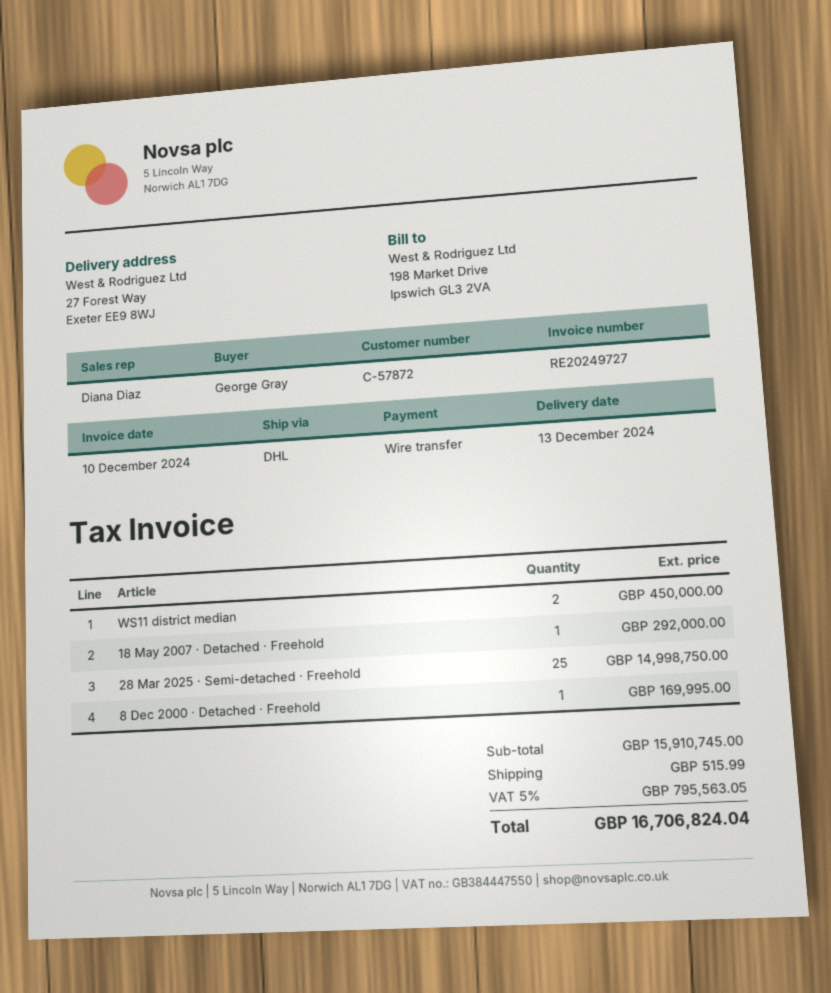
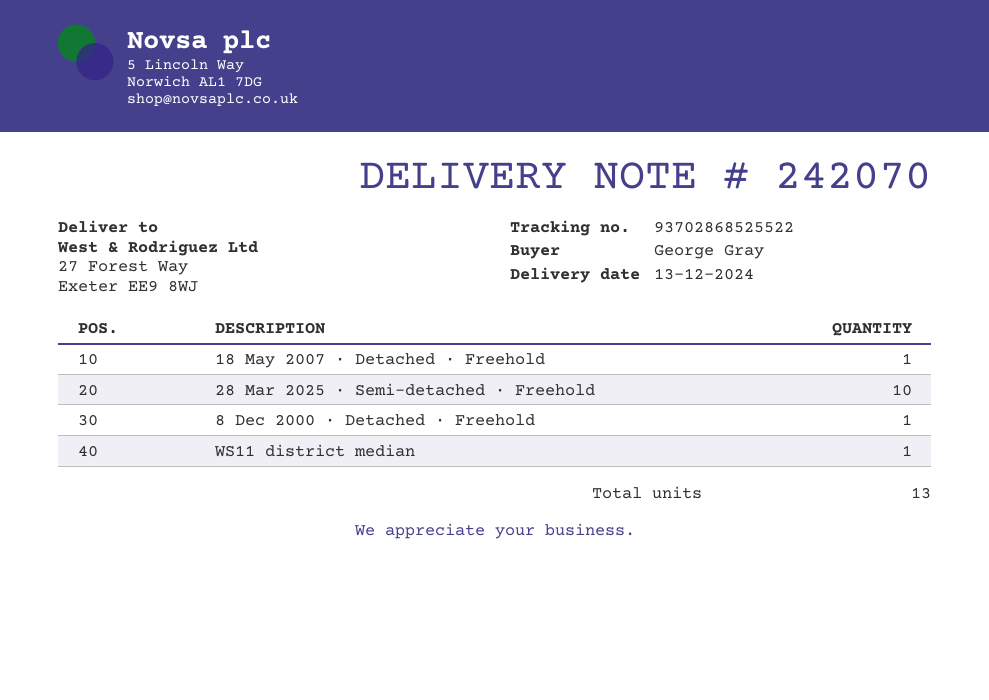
WS11 district median: 2 -> 1
28 Mar 2025 · Semi-detached · Freehold: 25 -> 10

